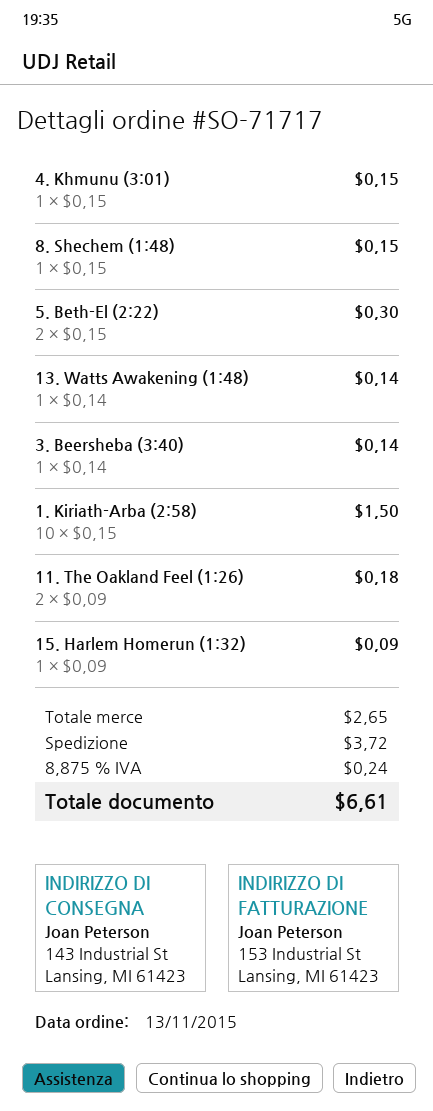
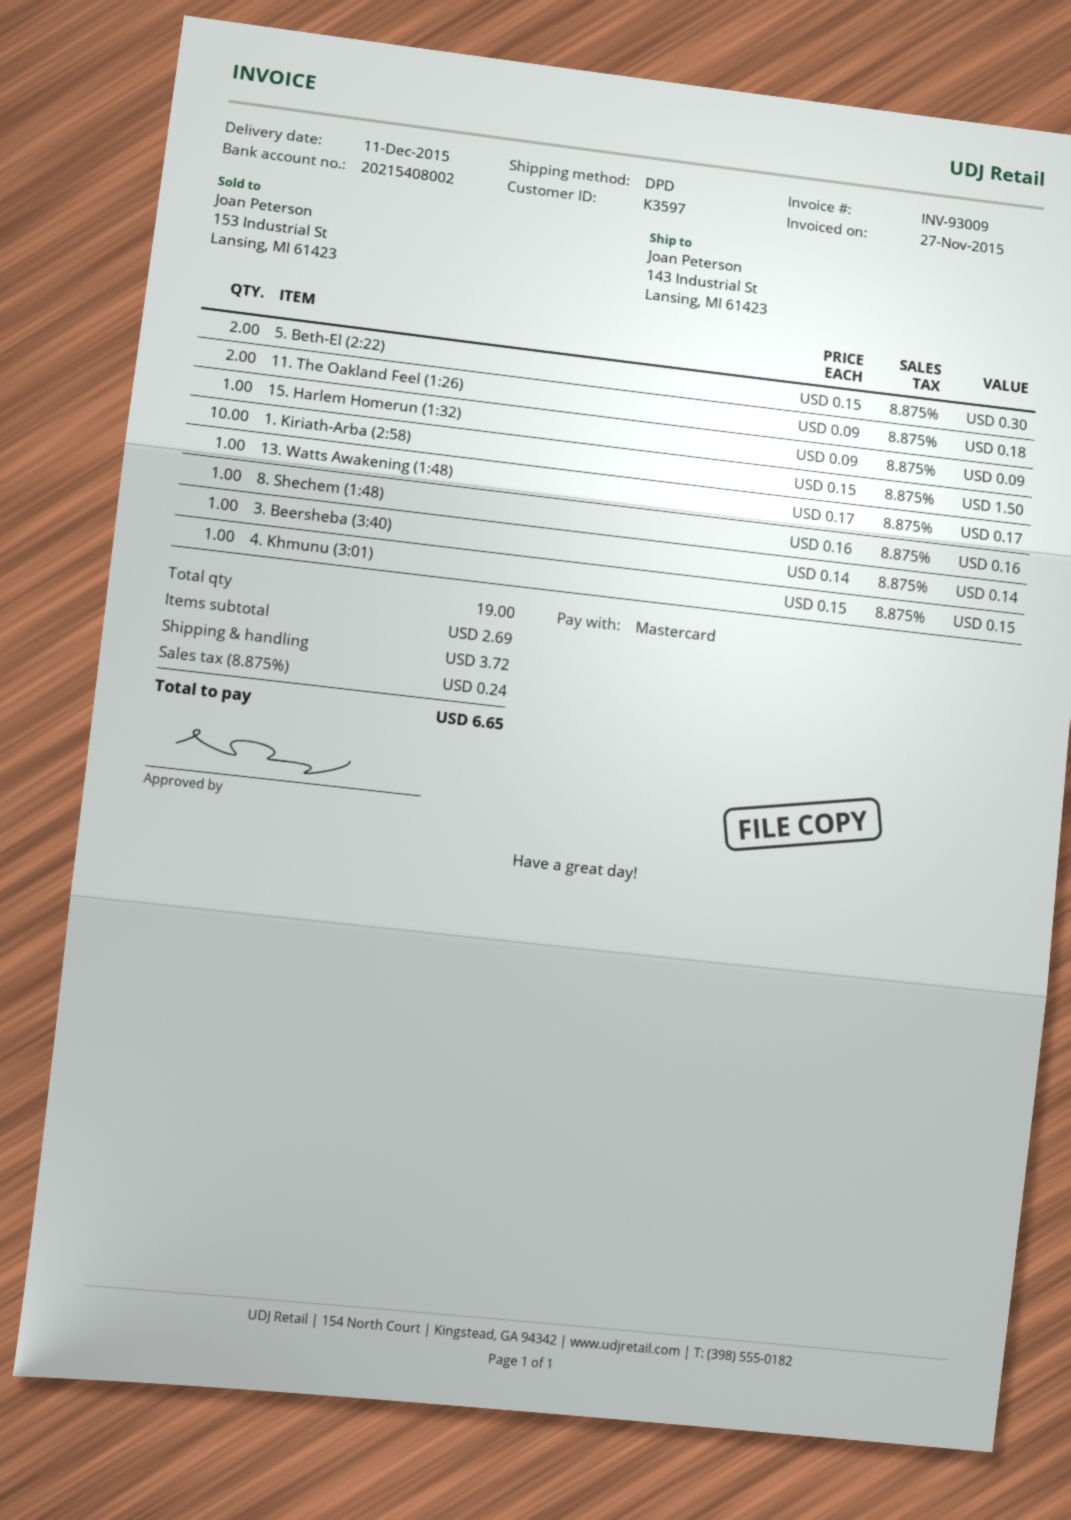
8. Shechem (1:48): 1 x 0.15 = 0.15 -> 1 x 0.16 = 0.16
13. Watts Awakening (1:48): 1 x 0.14 = 0.14 -> 1 x 0.17 = 0.17
subtotal: 2.65 -> 2.69
total: 6.61 -> 6.65

